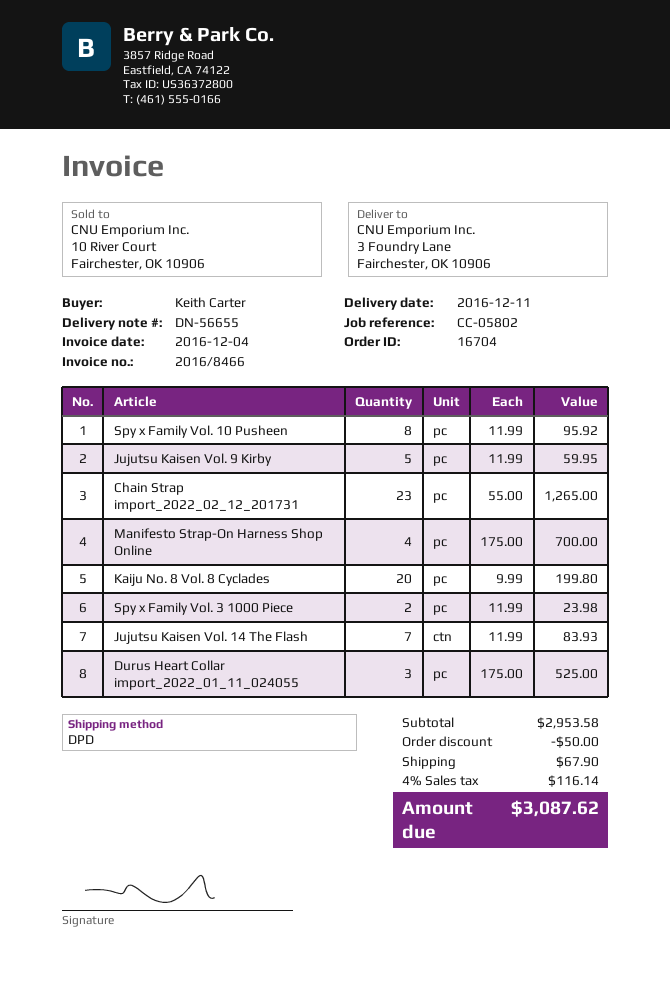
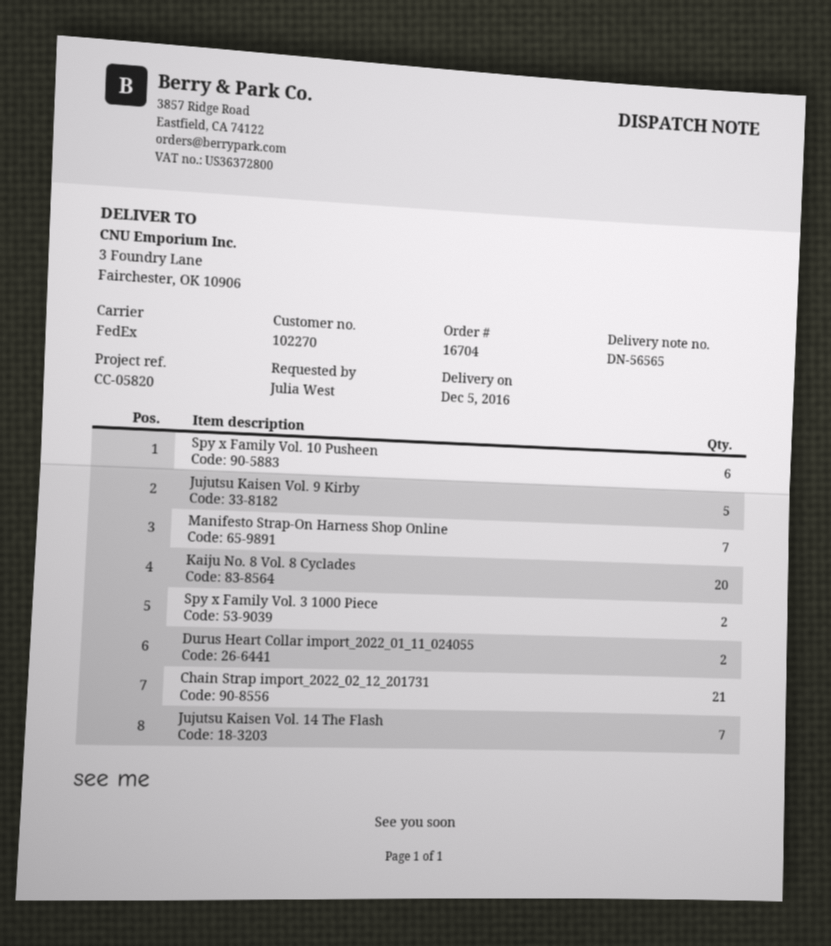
delivery note number: DN-56655 -> DN-56565
delivery date: 2016-12-11 -> 2016-12-05
reference: CC-05802 -> CC-05820
ordered by: Keith Carter -> Julia West
shipping method: DPD -> FedEx
Spy x Family Vol. 10 Pusheen: 8 -> 6
Chain Strap import_2022_02_12_201731: 23 -> 21
Manifesto Strap-On Harness Shop Online: 4 -> 7
Durus Heart Collar import_2022_01_11_024055: 3 -> 2

